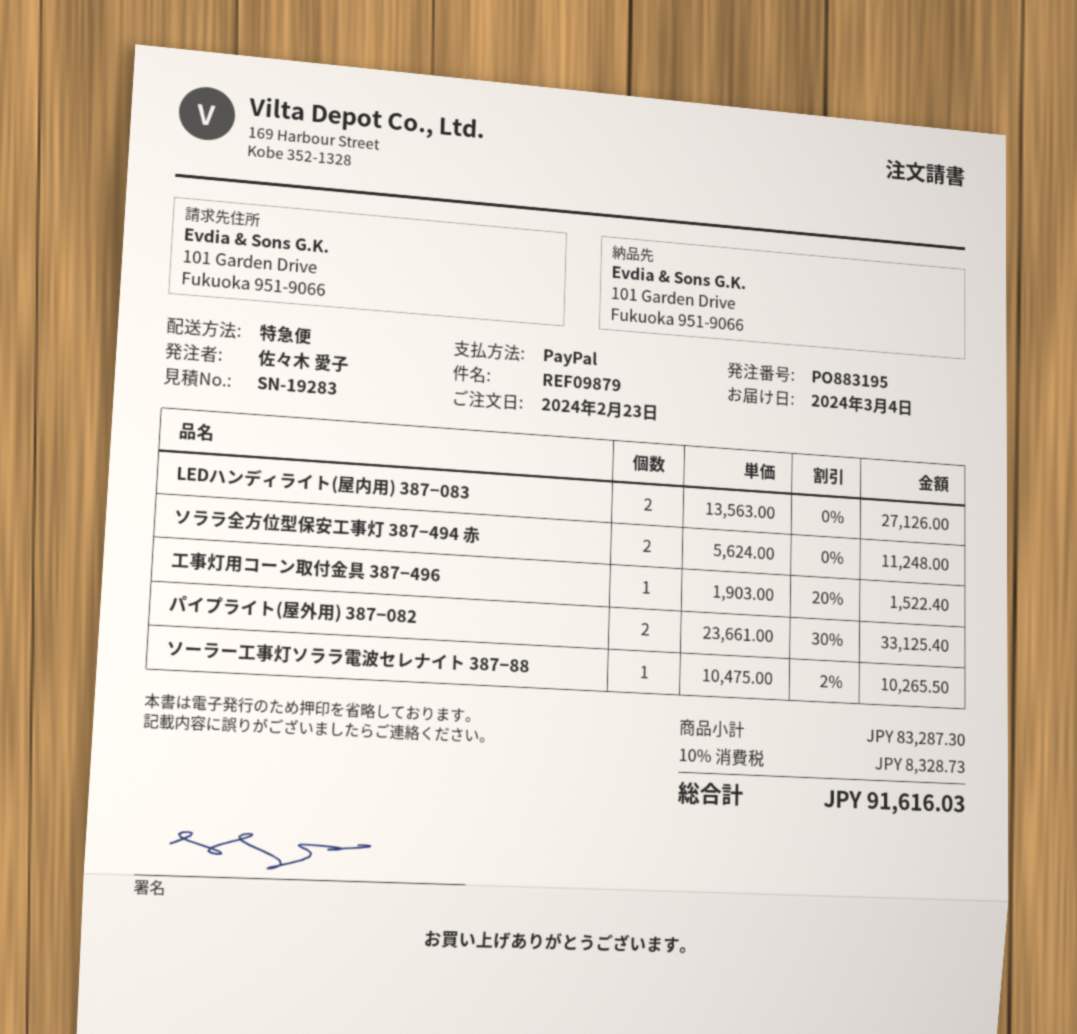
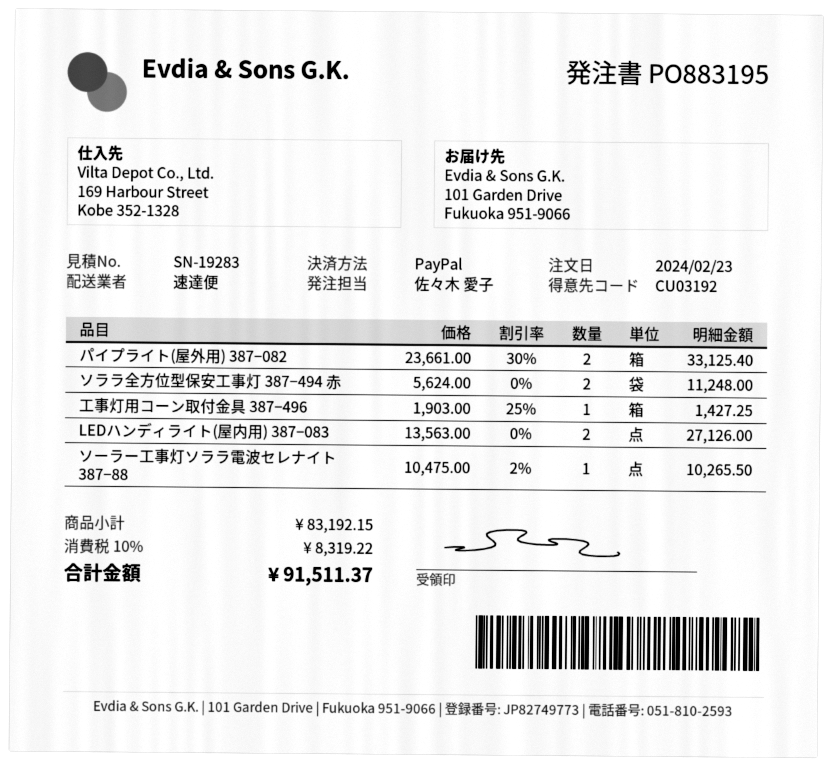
工事灯用コーン取付金具 387−496: 1 x 1903.00 - 20% = 1522.40 -> 1 x 1903.00 - 25% = 1427.25
subtotal: 83287.30 -> 83192.15
tax: 10% = 8328.73 -> 10% = 8319.22
total: 91616.03 -> 91511.37

